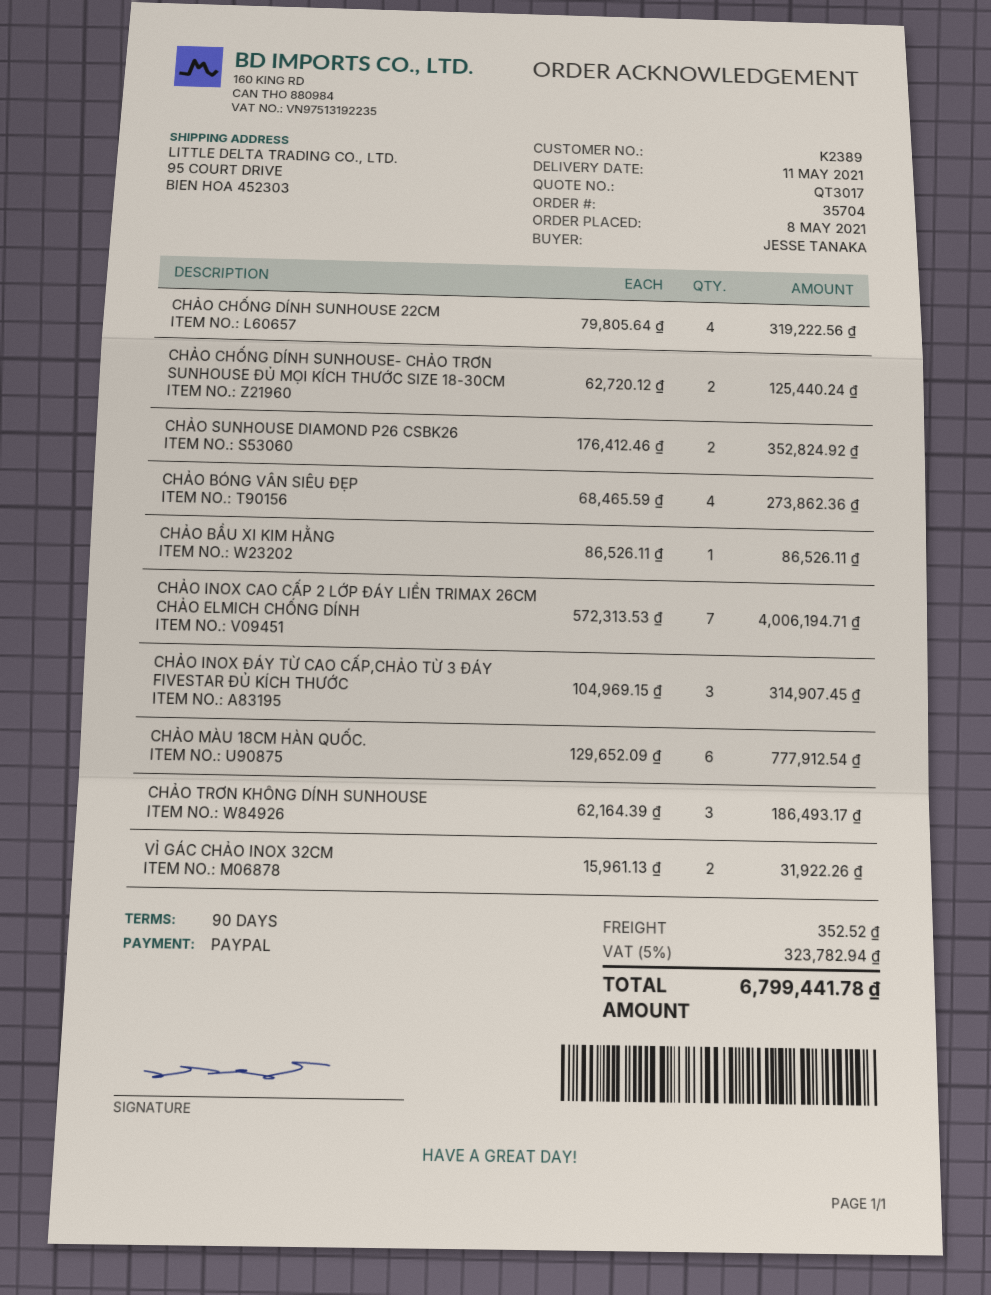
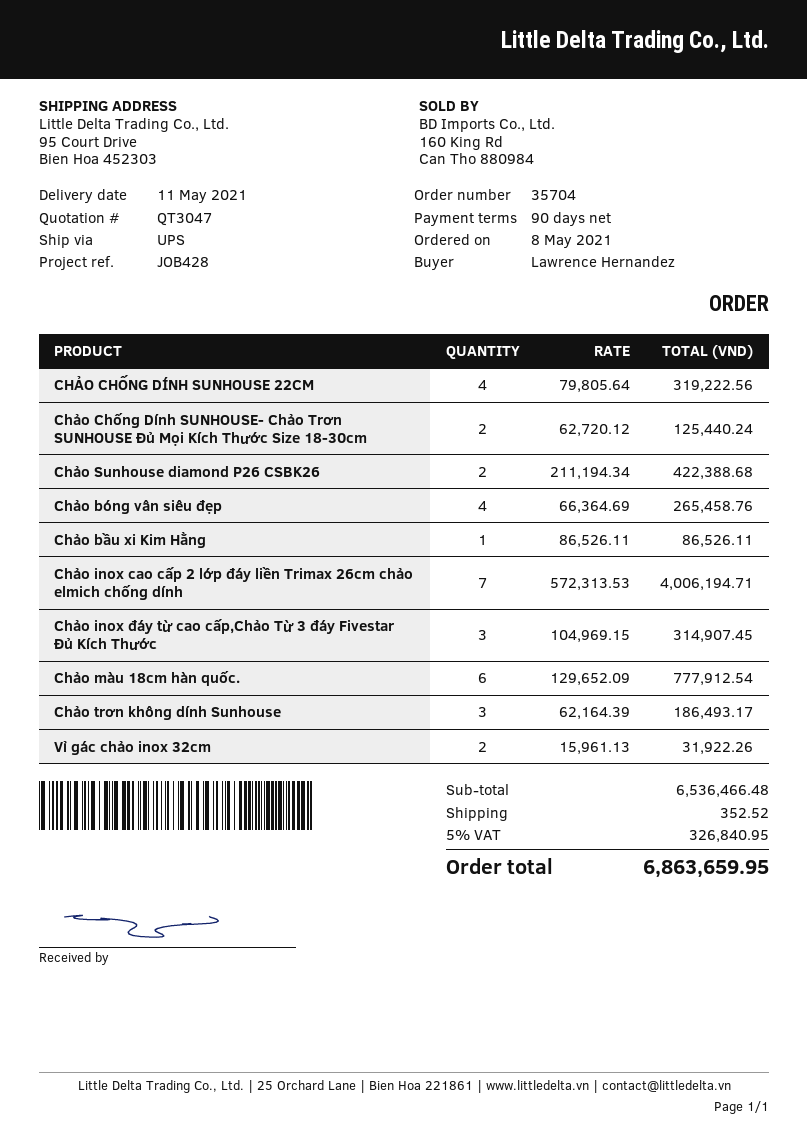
quote number: QT3017 -> QT3047
ordered by: JESSE TANAKA -> Lawrence Hernandez
CHẢO SUNHOUSE DIAMOND P26 CSBK26: 2 x 176412.46 = 352824.92 -> 2 x 211194.34 = 422388.68
CHẢO BÓNG VÂN SIÊU ĐẸP: 4 x 68465.59 = 273862.36 -> 4 x 66364.69 = 265458.76
tax: 5% = 323782.94 -> 5% = 326840.95
total: 6799441.78 -> 6863659.95

